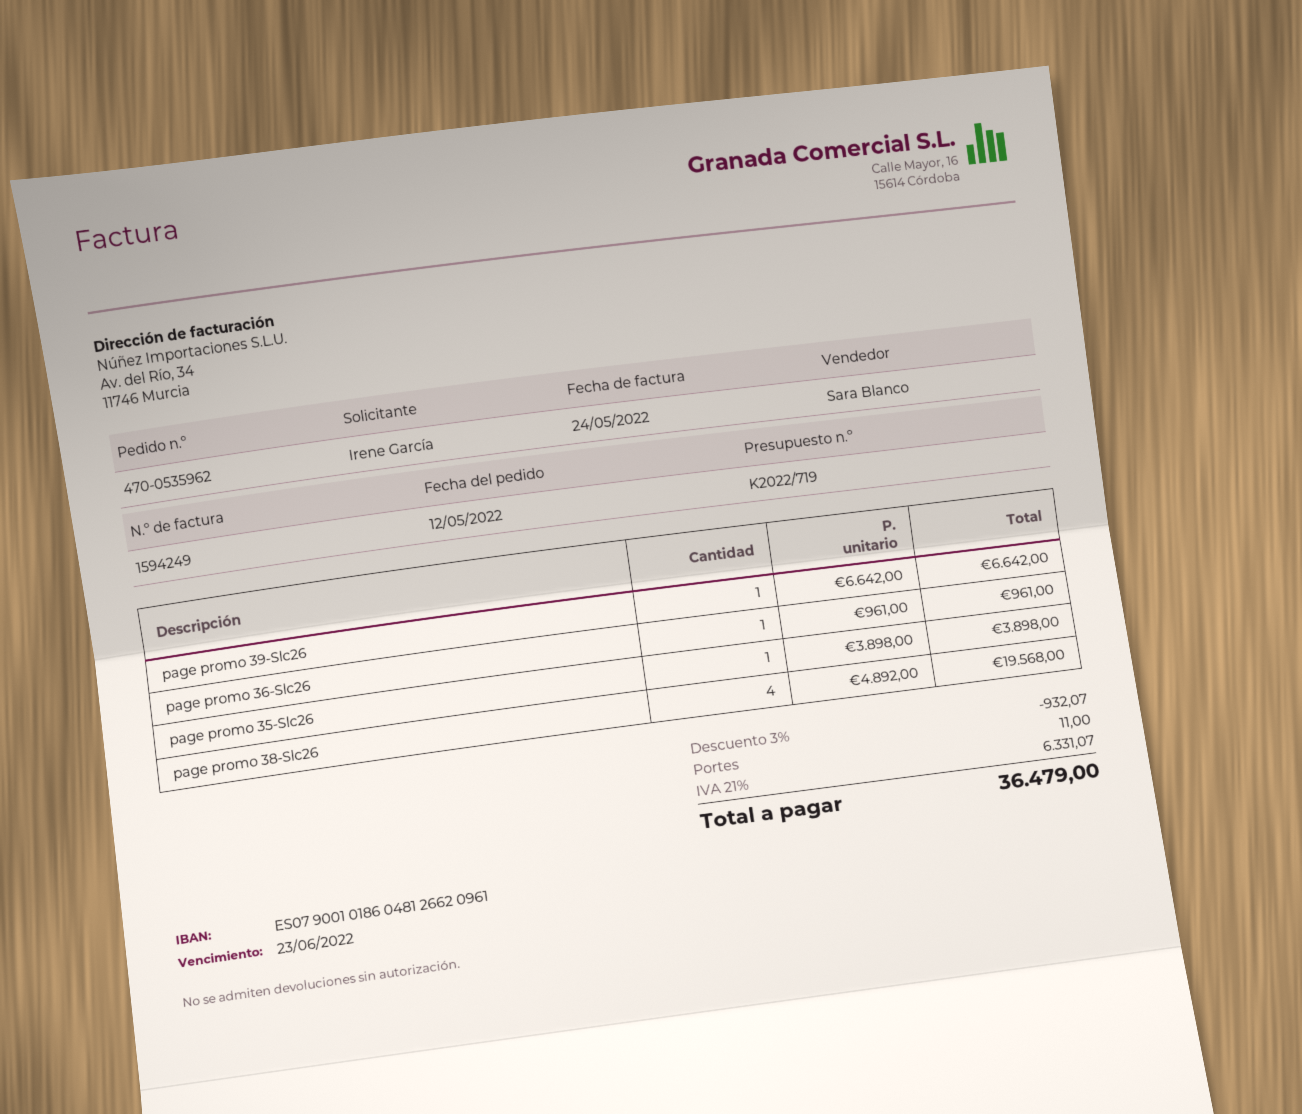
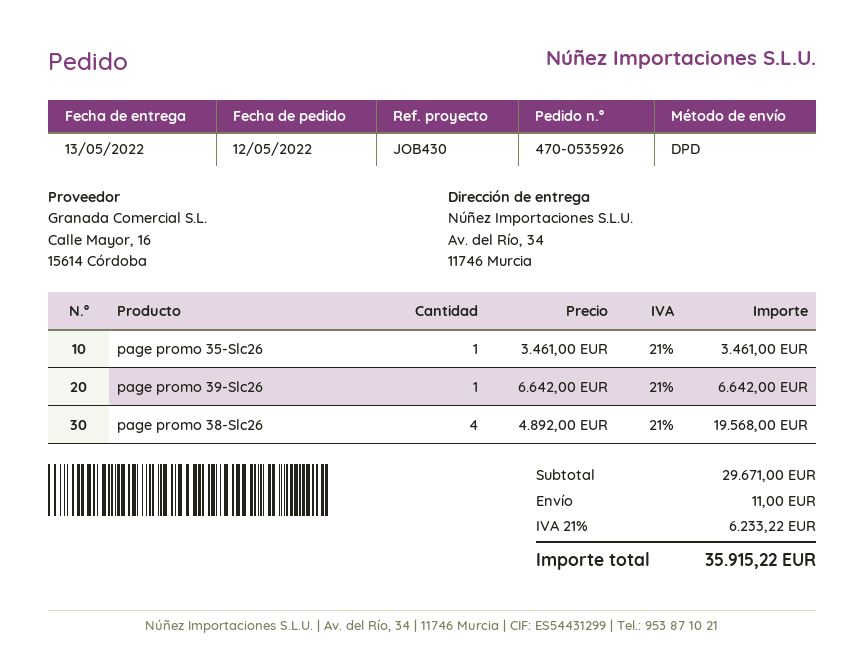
order number: 470-0535962 -> 470-0535926
page promo 36-Slc26: 1 x 961.00 = 961.00 -> none
page promo 35-Slc26: 1 x 3898.00 = 3898.00 -> 1 x 3461.00 = 3461.00
discount: 3% = 932.07 -> none
tax: 21% = 6331.07 -> 21% = 6233.22
total: 36479.00 -> 35915.22

